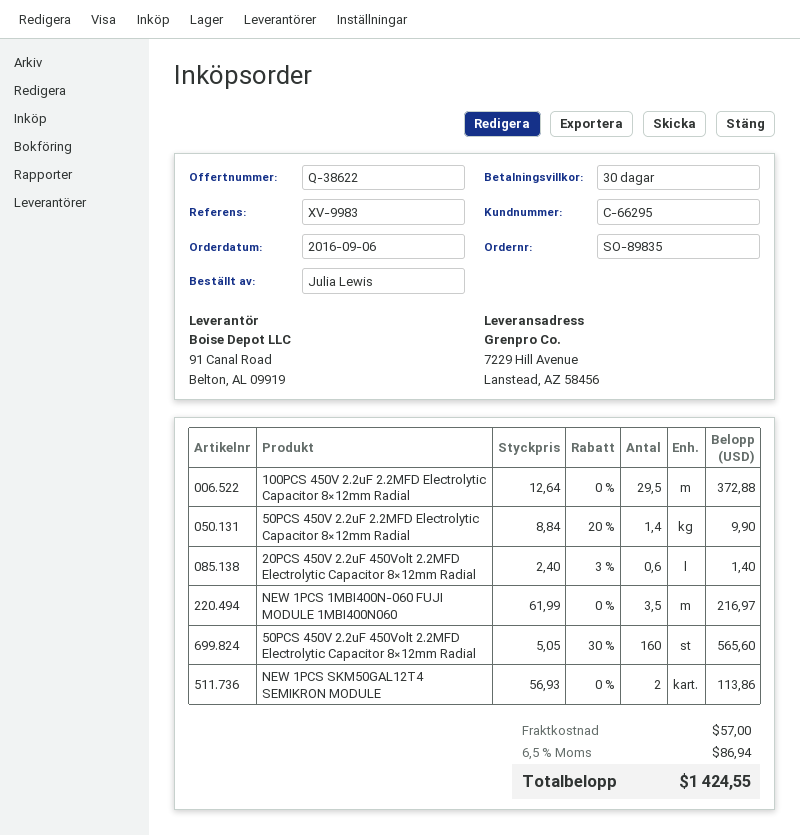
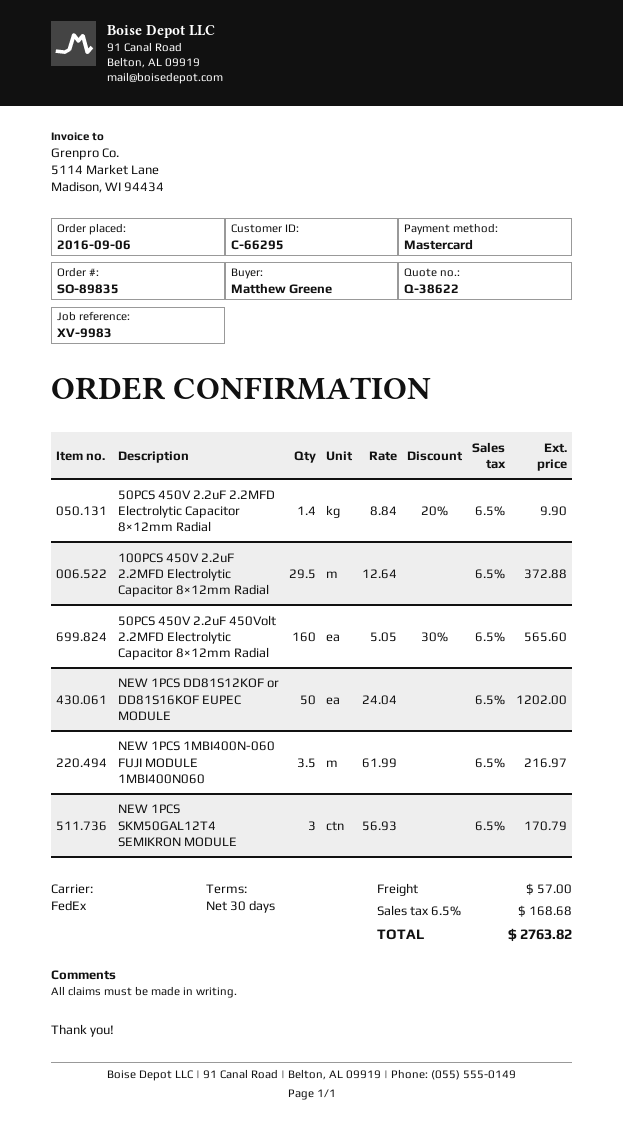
ordered by: Julia Lewis -> Matthew Greene
20PCS 450V 2.2uF 450Volt 2.2MFD Electrolytic Capacitor 8×12mm Radial: 0.6 x 2.40 - 3% = 1.40 -> none
NEW 1PCS SKM50GAL12T4 SEMIKRON MODULE: 2 x 56.93 = 113.86 -> 3 x 56.93 = 170.79
NEW 1PCS DD81S12KOF or DD81S16KOF EUPEC MODULE: none -> 50 x 24.04 = 1202.00
tax: 6.5% = 86.94 -> 6.5% = 168.68
total: 1424.55 -> 2763.82

